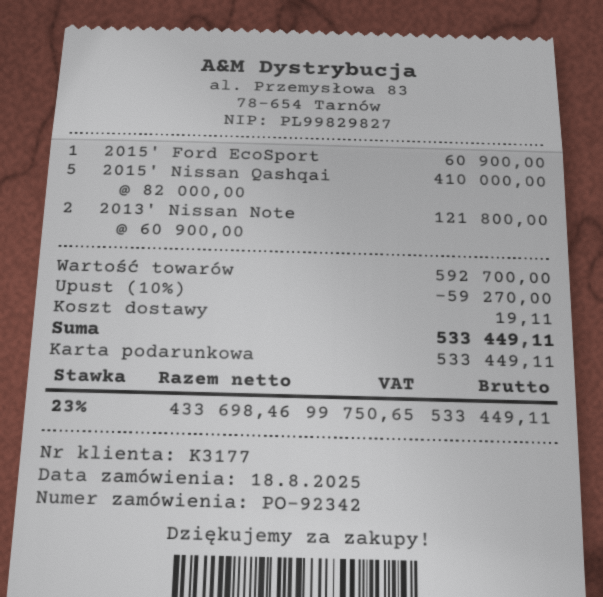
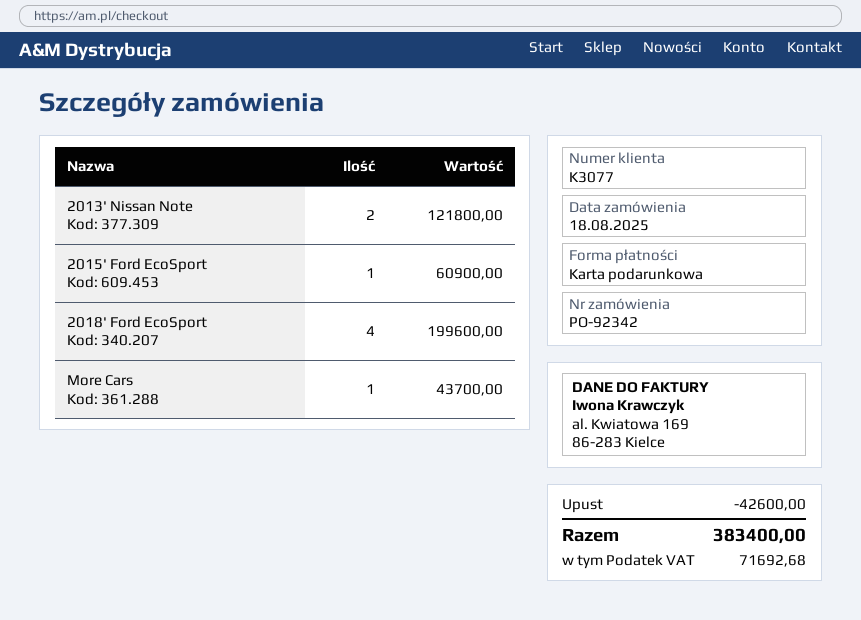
customer number: K3177 -> K3077
2015' Nissan Qashqai: 5 for 410000.00 -> none
2018' Ford EcoSport: none -> 4 for 199600.00
More Cars: none -> 1 for 43700.00
discount: 59270.00 -> 42600.00
shipping: 19.11 -> none
tax: 99750.65 -> 71692.68
total: 533449.11 -> 383400.00

